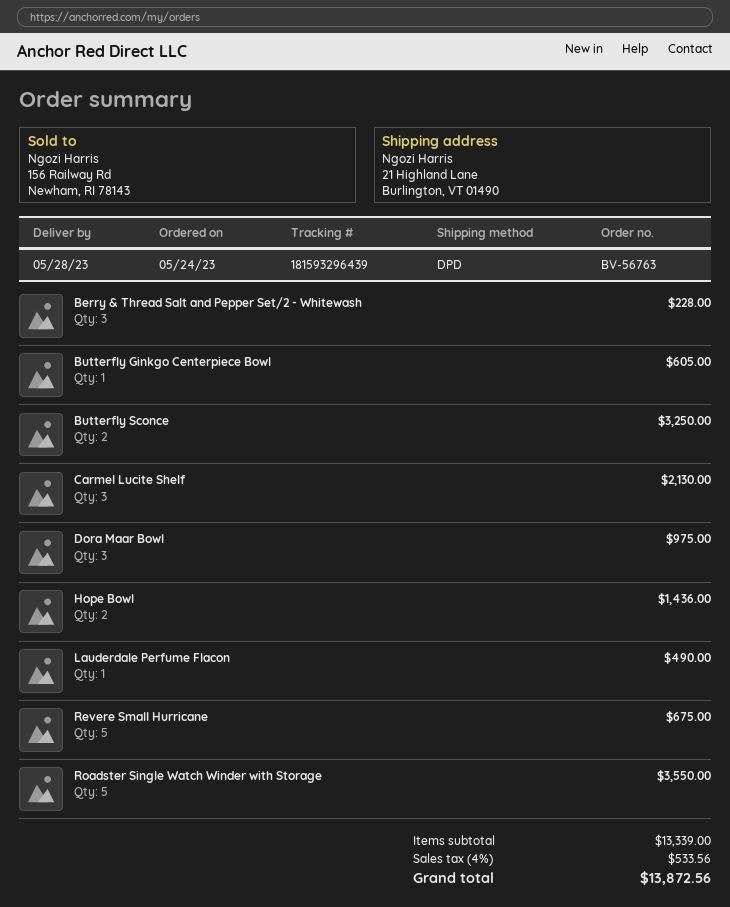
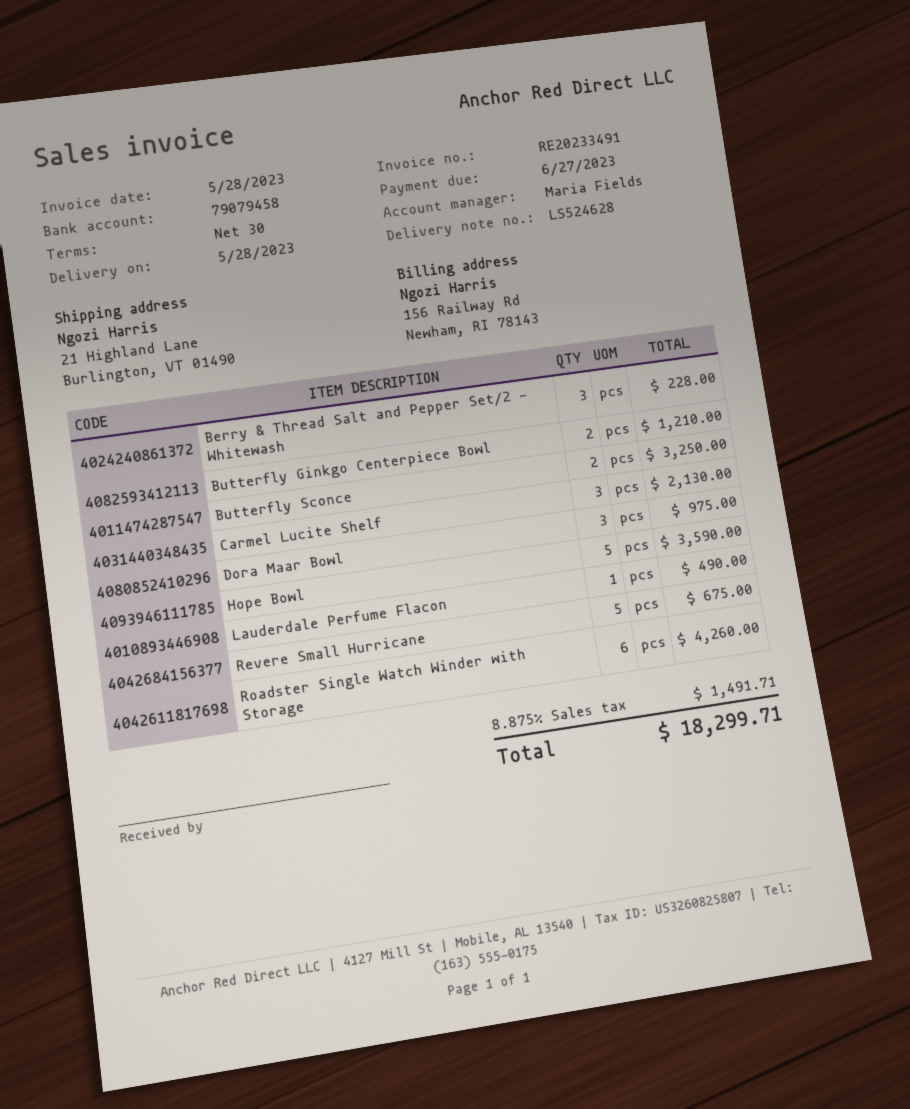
Butterfly Ginkgo Centerpiece Bowl: 1 for 605.00 -> 2 for 1210.00
Hope Bowl: 2 for 1436.00 -> 5 for 3590.00
Roadster Single Watch Winder with Storage: 5 for 3550.00 -> 6 for 4260.00
tax: 4% = 533.56 -> 8.875% = 1491.71
total: 13872.56 -> 18299.71

